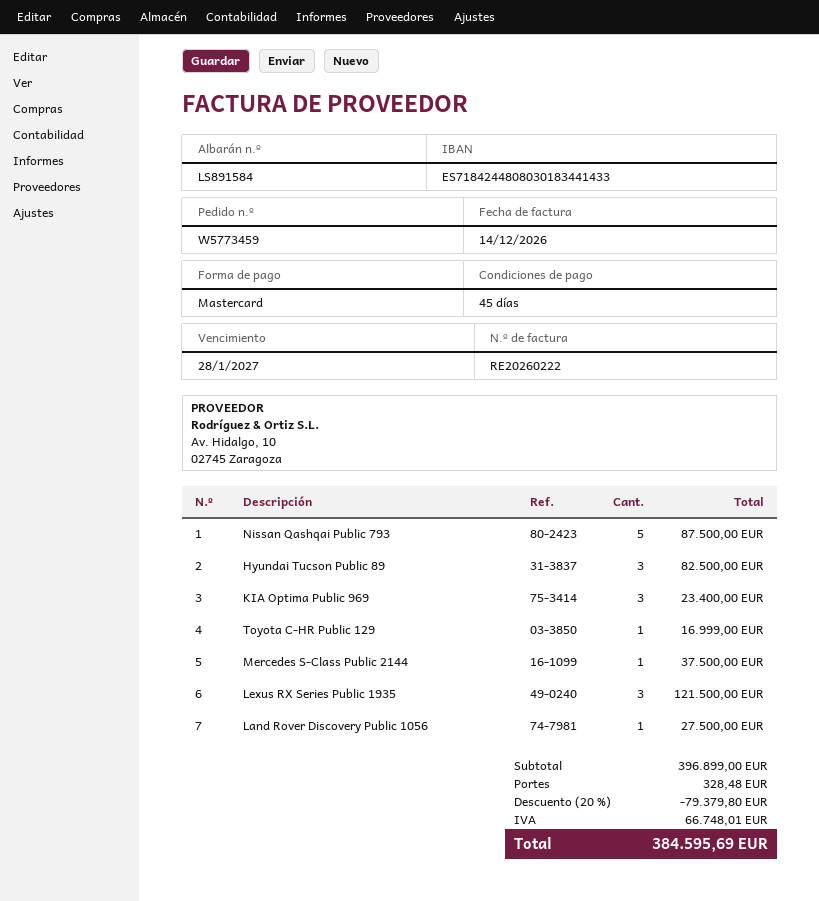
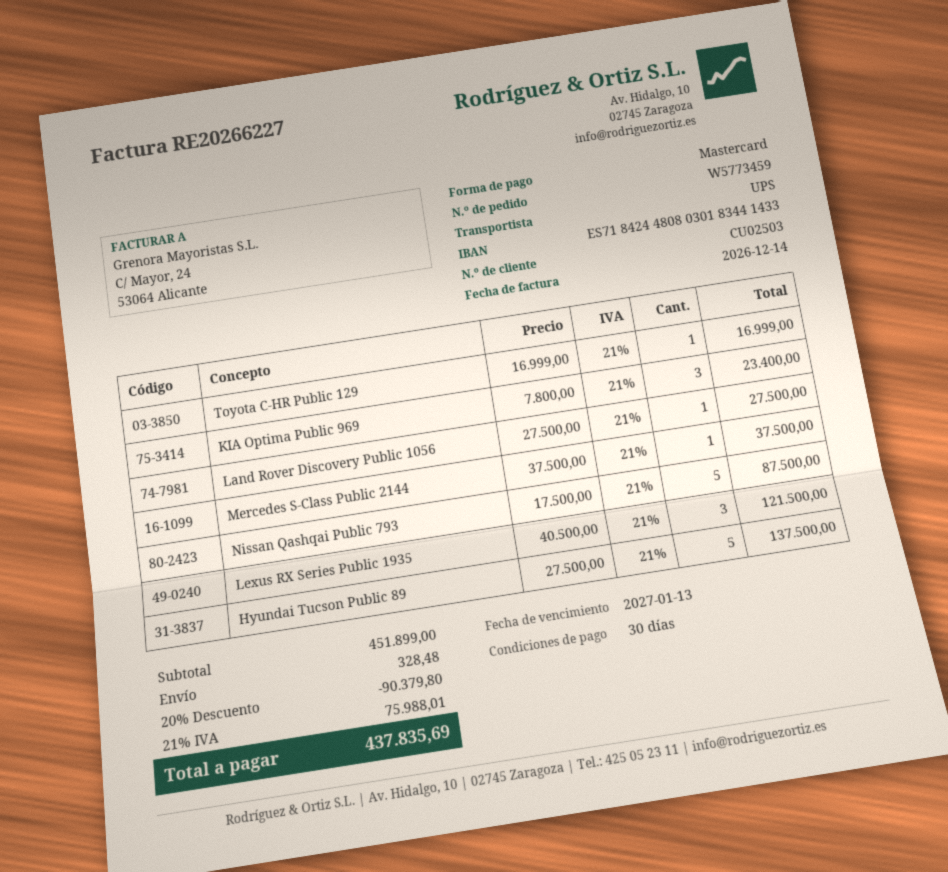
invoice number: RE20260222 -> RE20266227
payment terms: 45 days -> 30 days
due date: 2027-01-28 -> 2027-01-13
Hyundai Tucson Public 89: 3 for 82500.00 -> 5 for 137500.00
subtotal: 396899.00 -> 451899.00
discount: 20% = 79379.80 -> 20% = 90379.80
tax: 66748.01 -> 75988.01
total: 384595.69 -> 437835.69

